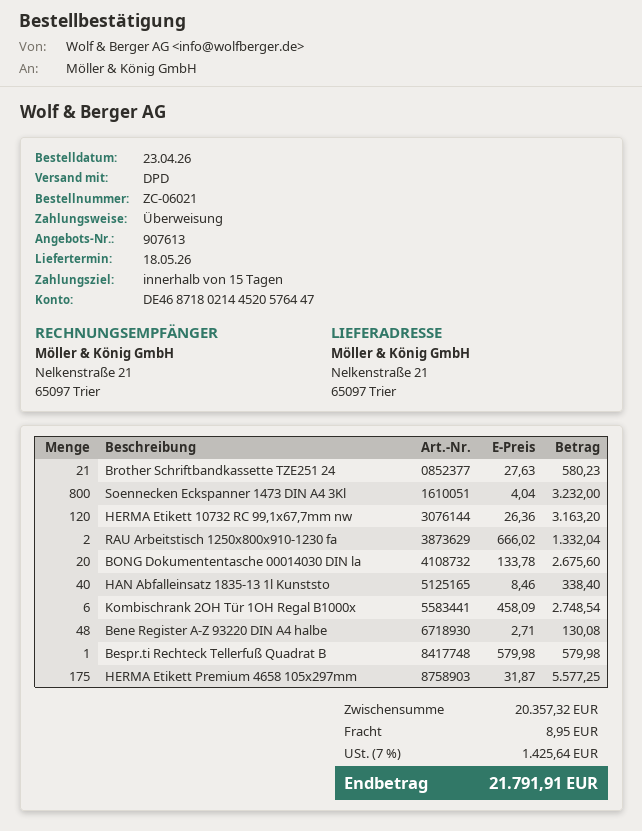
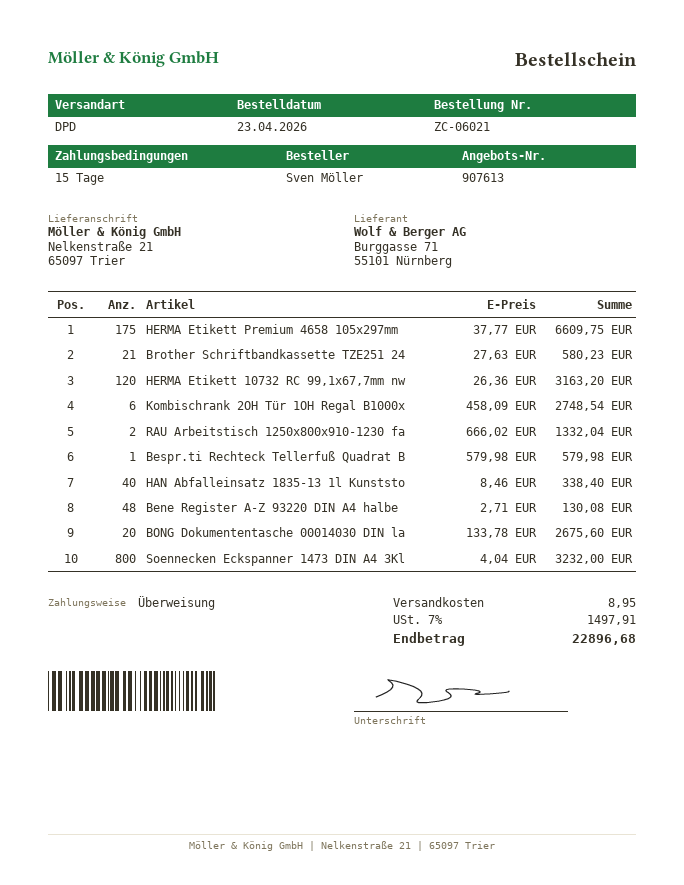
HERMA Etikett Premium 4658 105x297mm: 175 x 31.87 = 5577.25 -> 175 x 37.77 = 6609.75
tax: 7% = 1425.64 -> 7% = 1497.91
total: 21791.91 -> 22896.68

